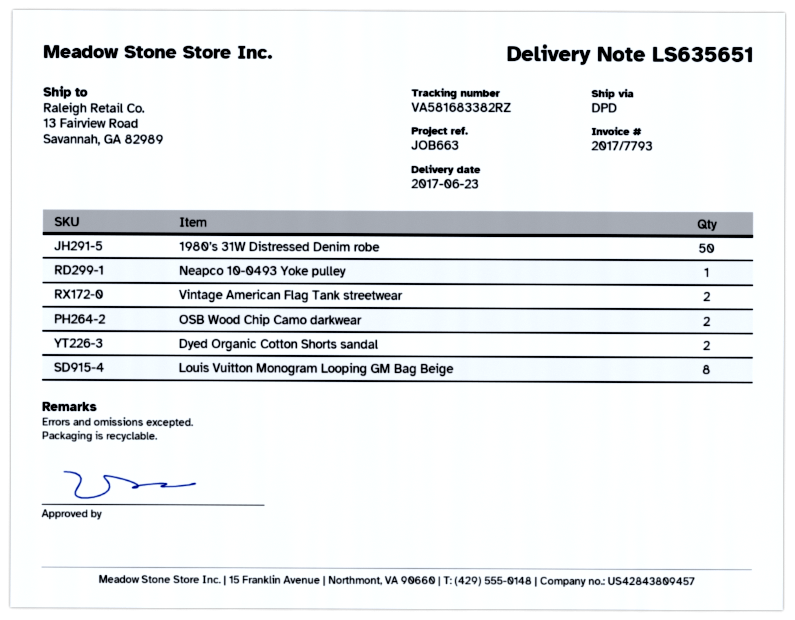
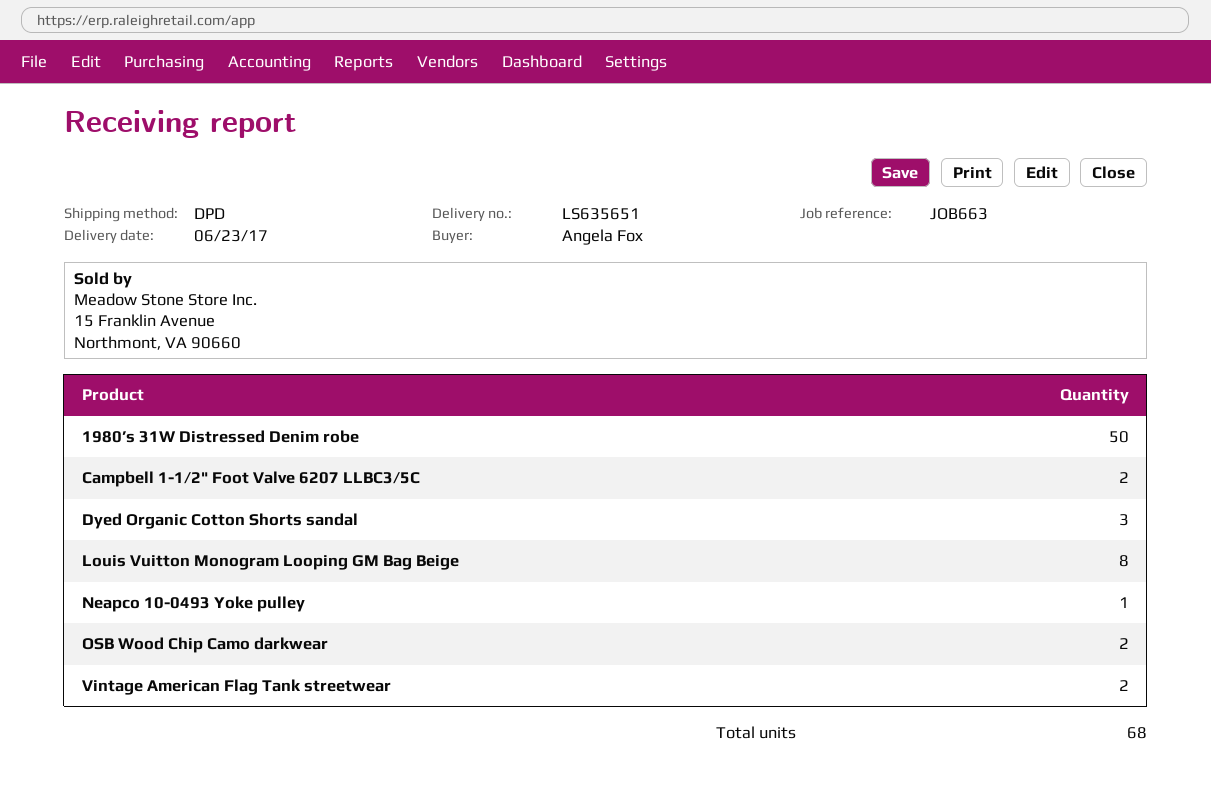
Dyed Organic Cotton Shorts sandal: 2 -> 3
Campbell 1-1/2" Foot Valve 6207 LLBC3/5C: none -> 2

